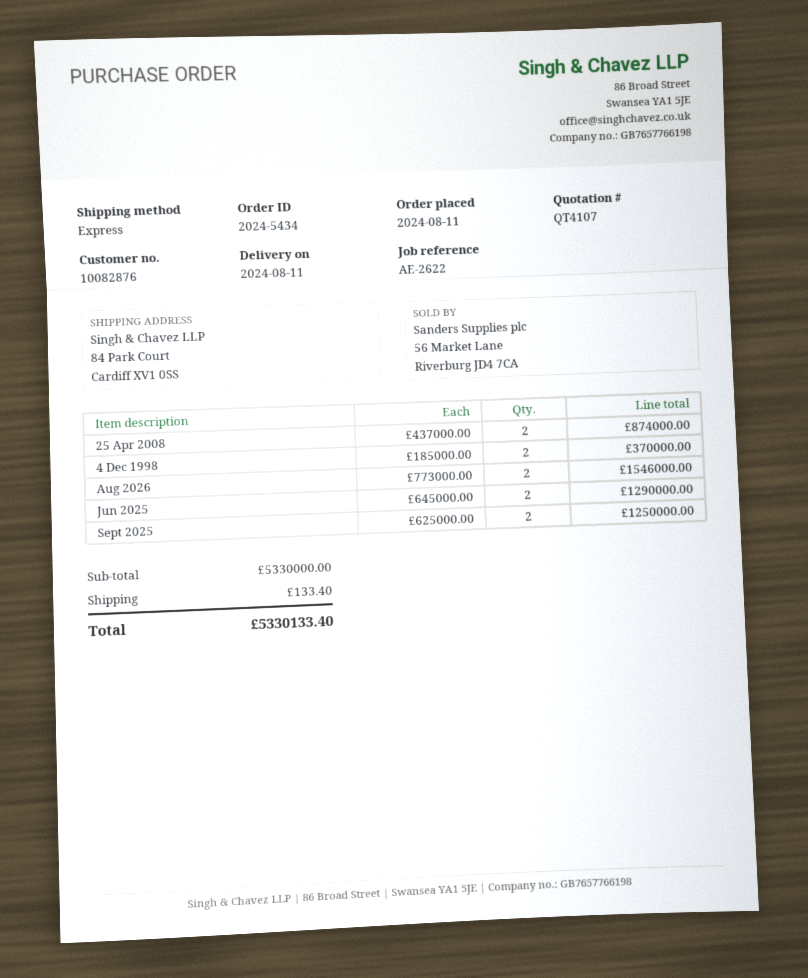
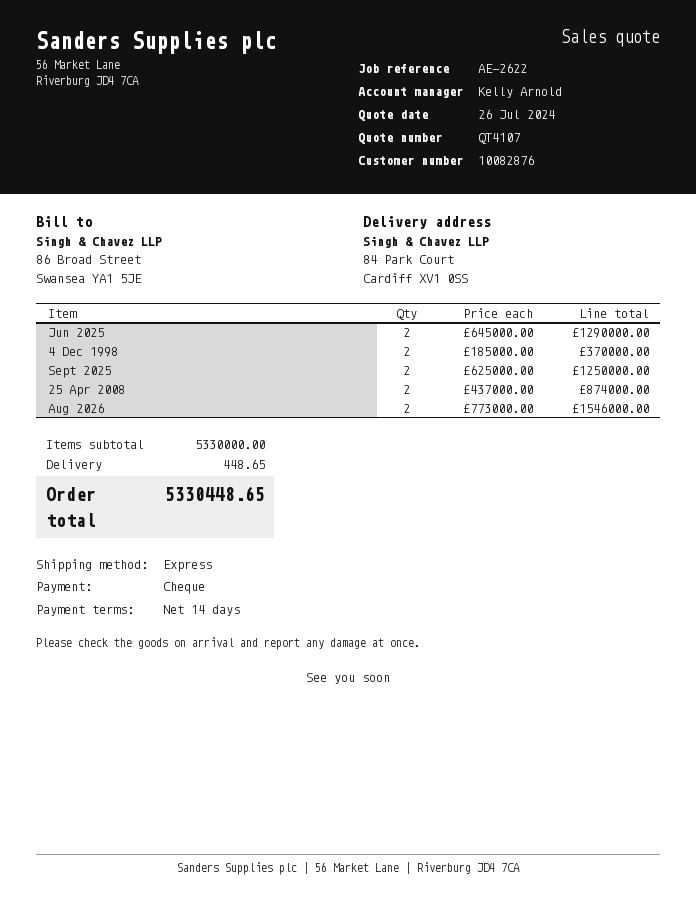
shipping: 133.40 -> 448.65
total: 5330133.40 -> 5330448.65

